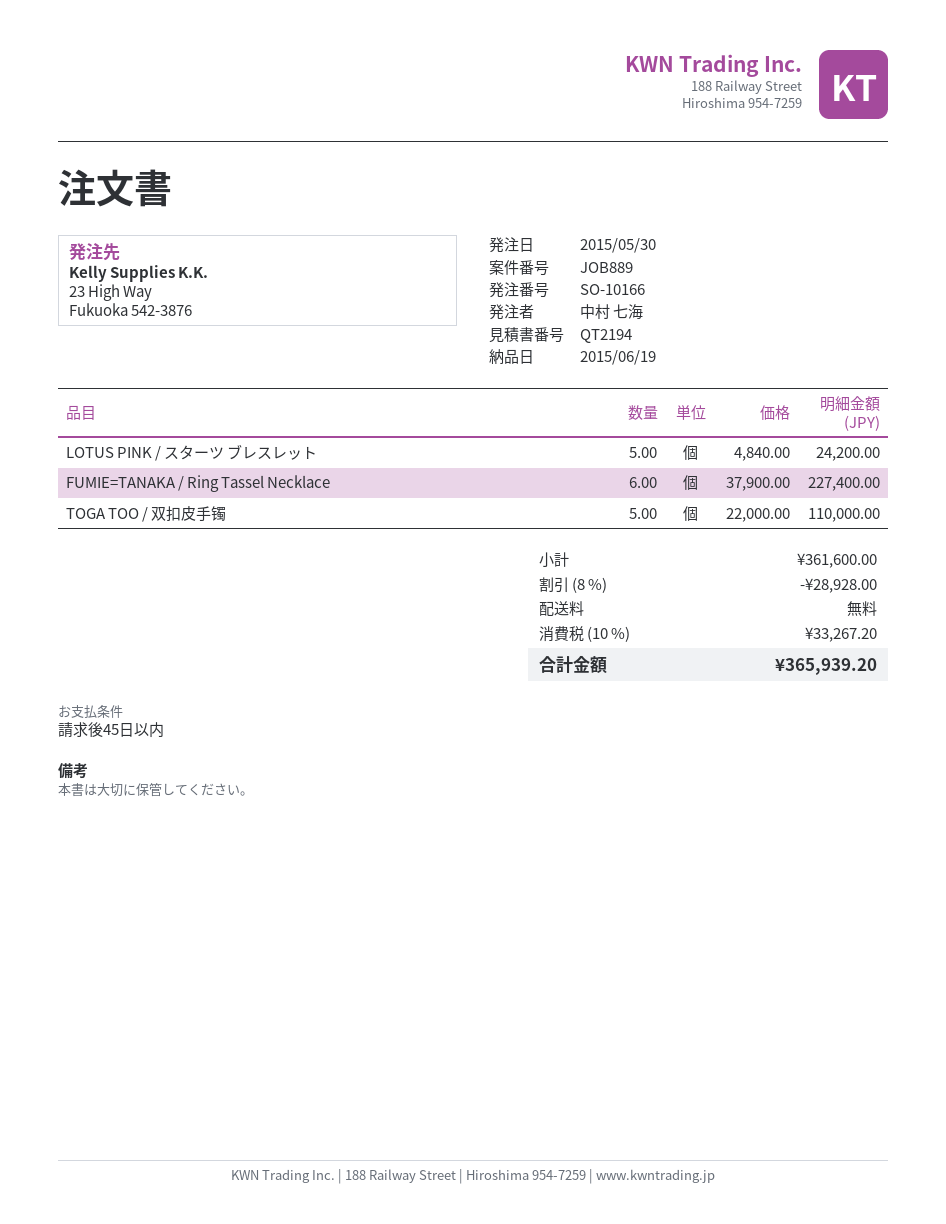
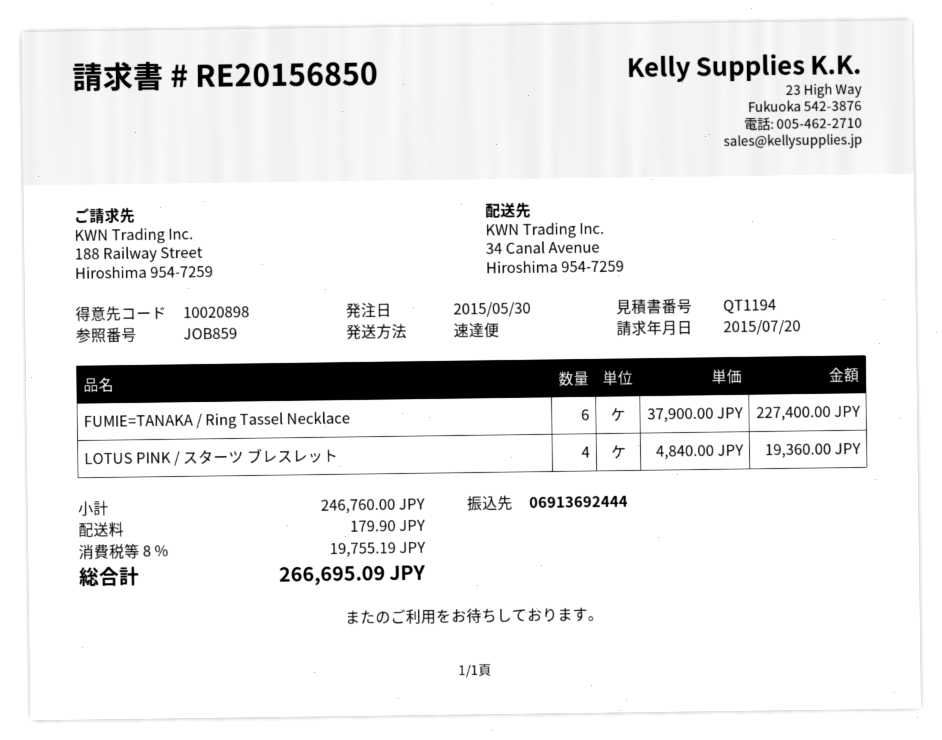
quote number: QT2194 -> QT1194
reference: JOB889 -> JOB859
LOTUS PINK / スターツ ブレスレット: 5 x 4840.00 = 24200.00 -> 4 x 4840.00 = 19360.00
TOGA TOO / 双扣皮手镯: 5 x 22000.00 = 110000.00 -> none
subtotal: 361600.00 -> 246760.00
discount: 8% = 28928.00 -> none
shipping: 0.00 -> 179.90
tax: 10% = 33267.20 -> 8% = 19755.19
total: 365939.20 -> 266695.09

